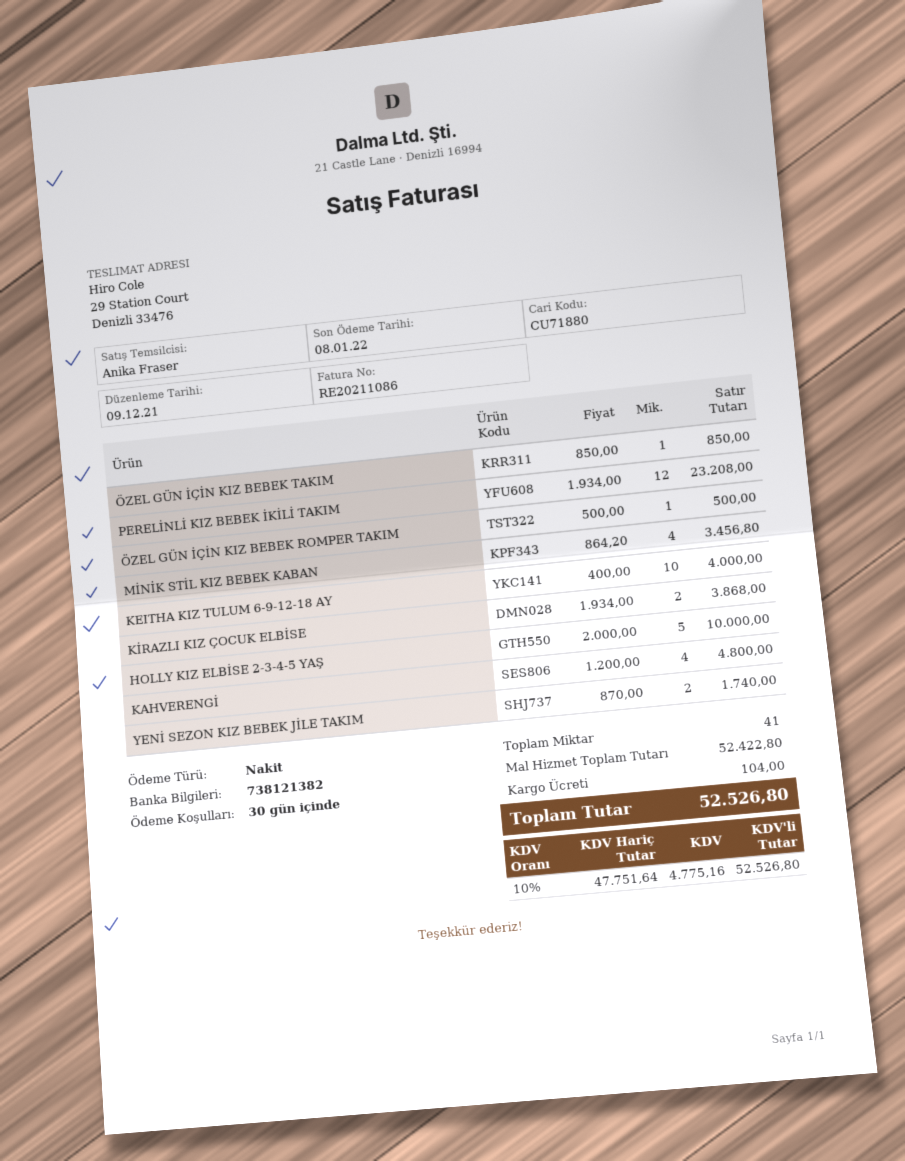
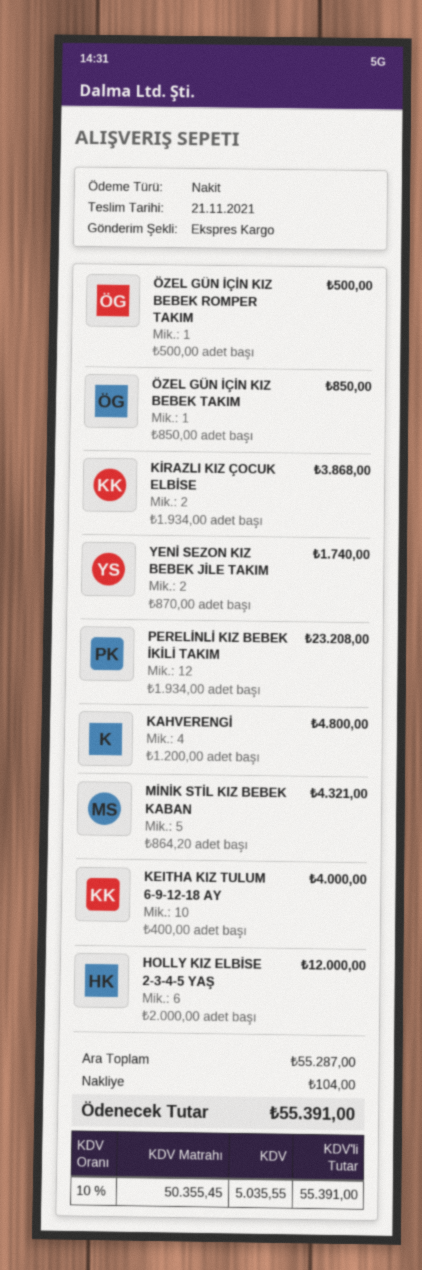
MİNİK STİL KIZ BEBEK KABAN: 4 x 864.20 = 3456.80 -> 5 x 864.20 = 4321.00
HOLLY KIZ ELBİSE 2-3-4-5 YAŞ: 5 x 2000.00 = 10000.00 -> 6 x 2000.00 = 12000.00
subtotal: 52422.80 -> 55287.00
net: 47751.64 -> 50355.45
tax: 10% = 4775.16 -> 10% = 5035.55
total: 52526.80 -> 55391.00

